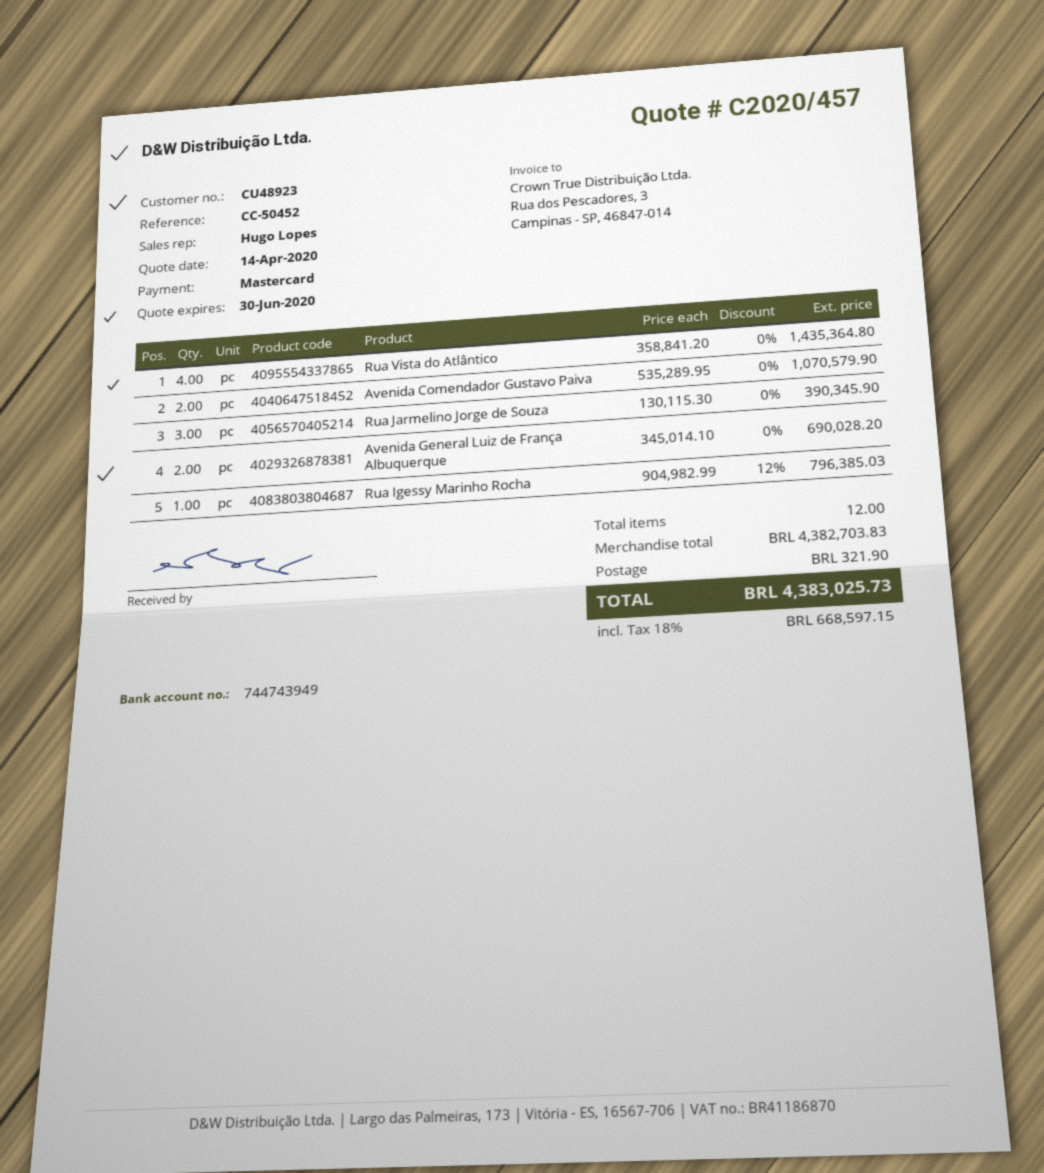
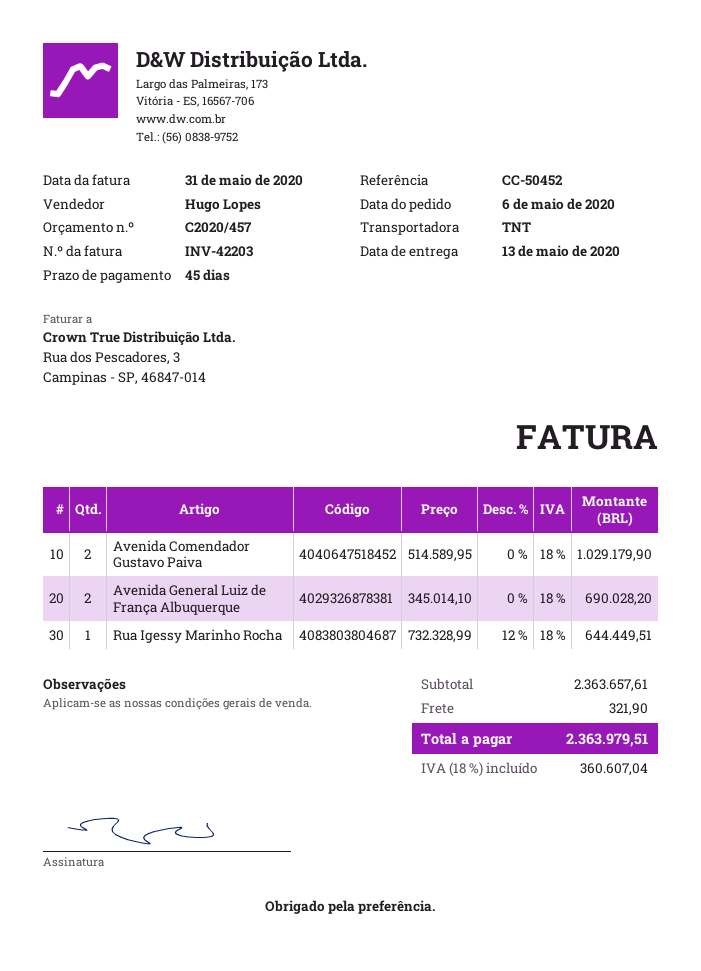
Rua Vista do Atlântico: 4 x 358841.20 = 1435364.80 -> none
Avenida Comendador Gustavo Paiva: 2 x 535289.95 = 1070579.90 -> 2 x 514589.95 = 1029179.90
Rua Jarmelino Jorge de Souza: 3 x 130115.30 = 390345.90 -> none
Rua Igessy Marinho Rocha: 1 x 904982.99 - 12% = 796385.03 -> 1 x 732328.99 - 12% = 644449.51
subtotal: 4382703.83 -> 2363657.61
tax: 18% = 668597.15 -> 18% = 360607.04
total: 4383025.73 -> 2363979.51

